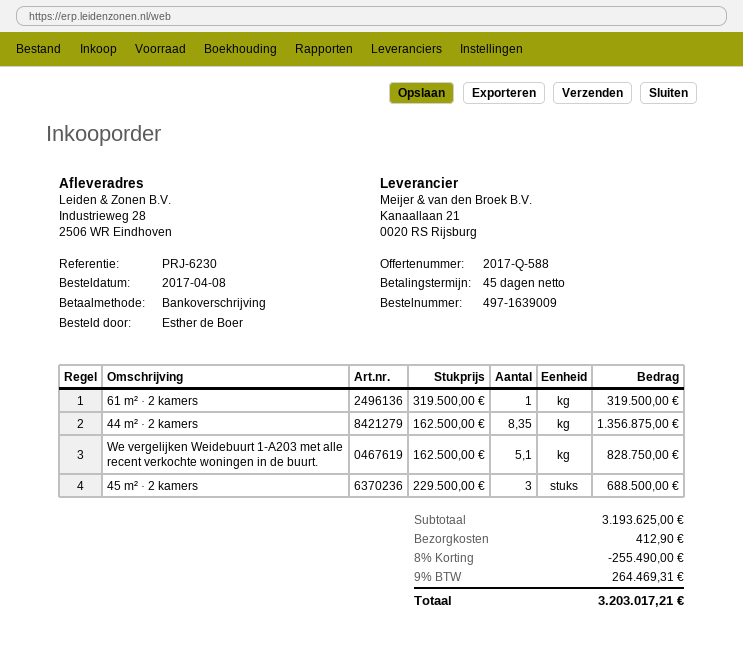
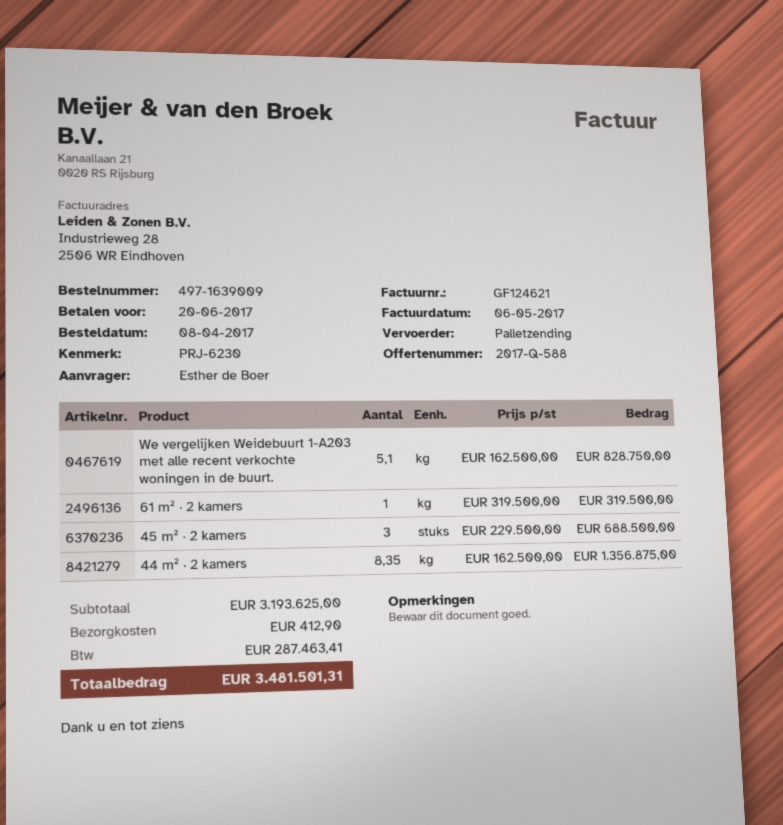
discount: 8% = 255490.00 -> none
tax: 264469.31 -> 287463.41
total: 3203017.21 -> 3481501.31

